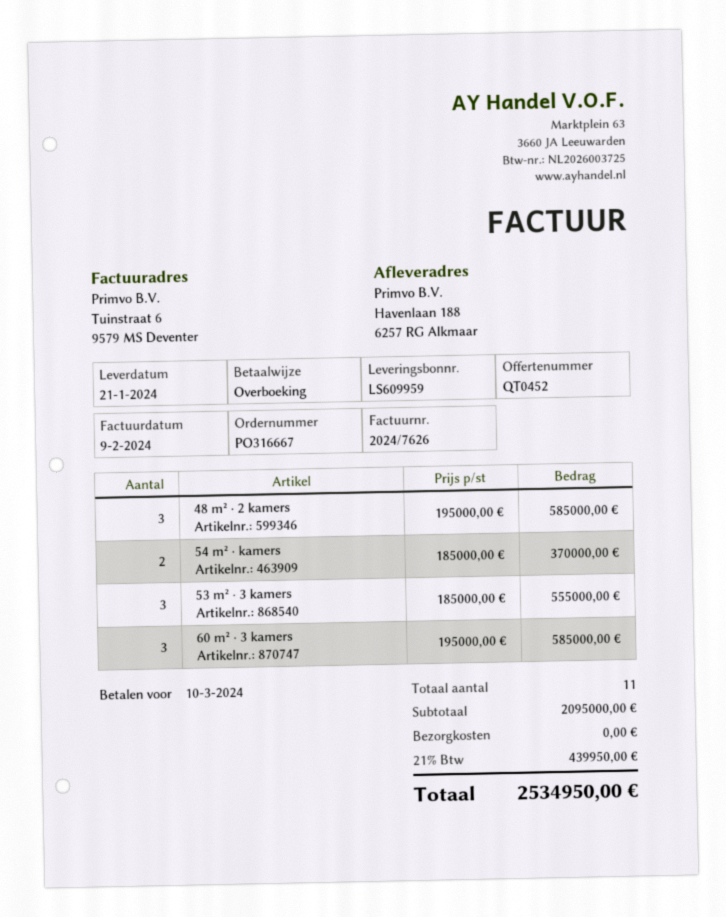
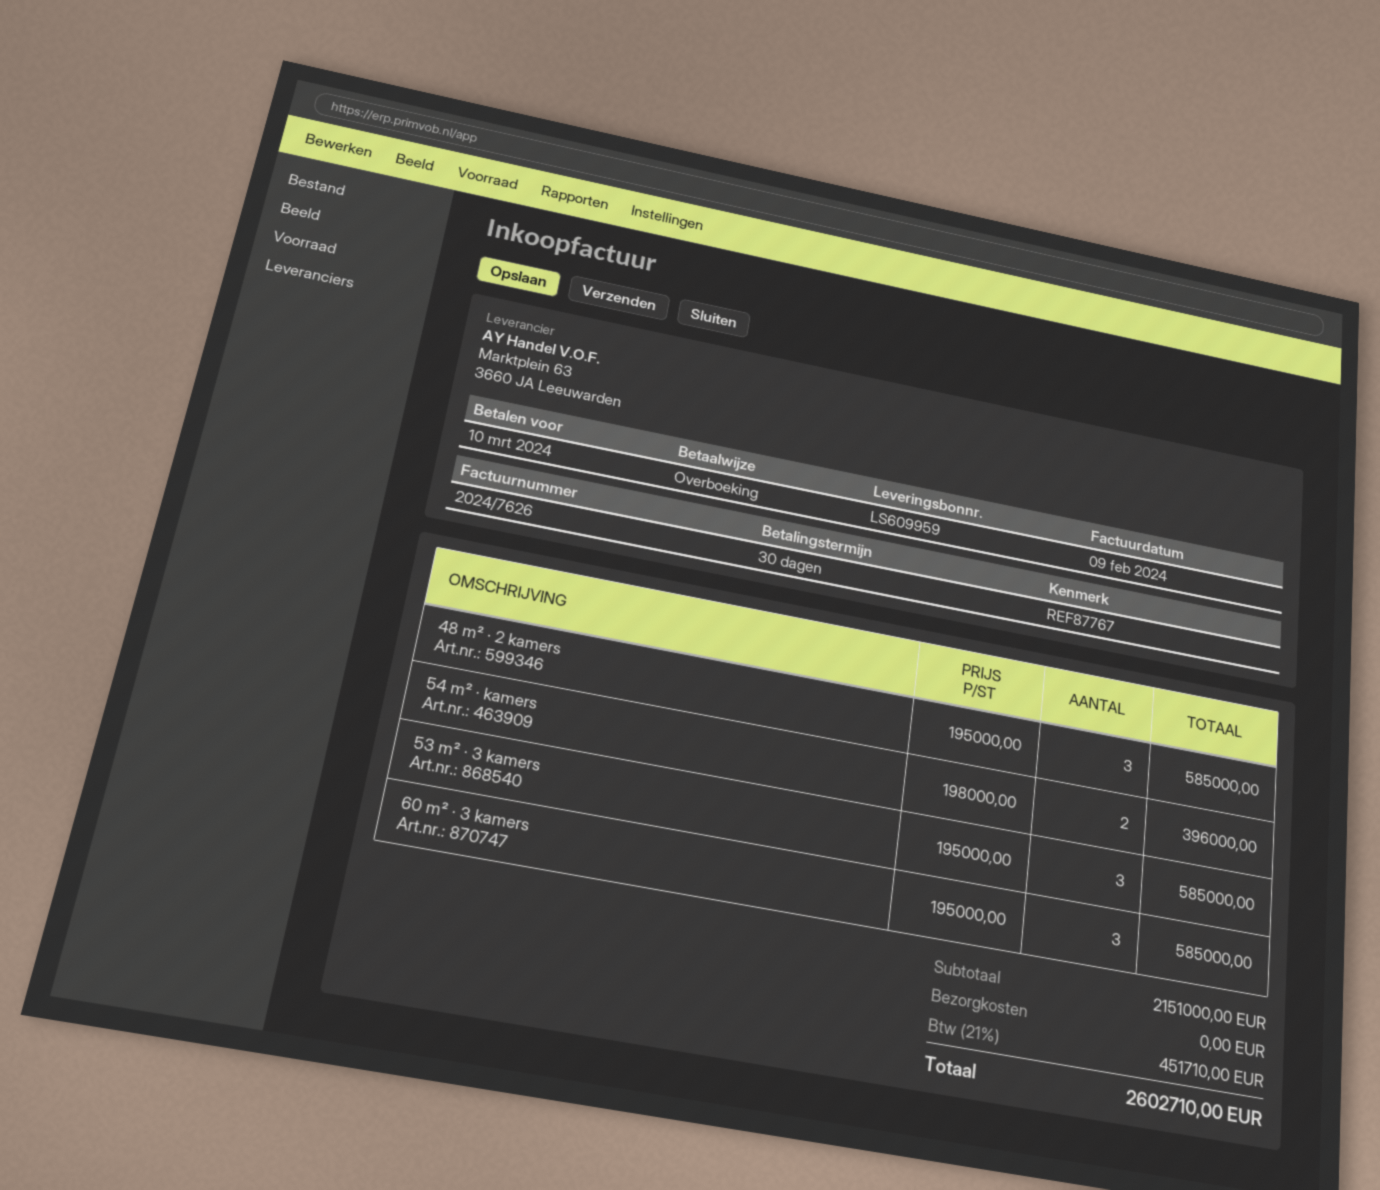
54 m² · kamers: 2 x 185000.00 = 370000.00 -> 2 x 198000.00 = 396000.00
53 m² · 3 kamers: 3 x 185000.00 = 555000.00 -> 3 x 195000.00 = 585000.00
subtotal: 2095000.00 -> 2151000.00
tax: 21% = 439950.00 -> 21% = 451710.00
total: 2534950.00 -> 2602710.00

